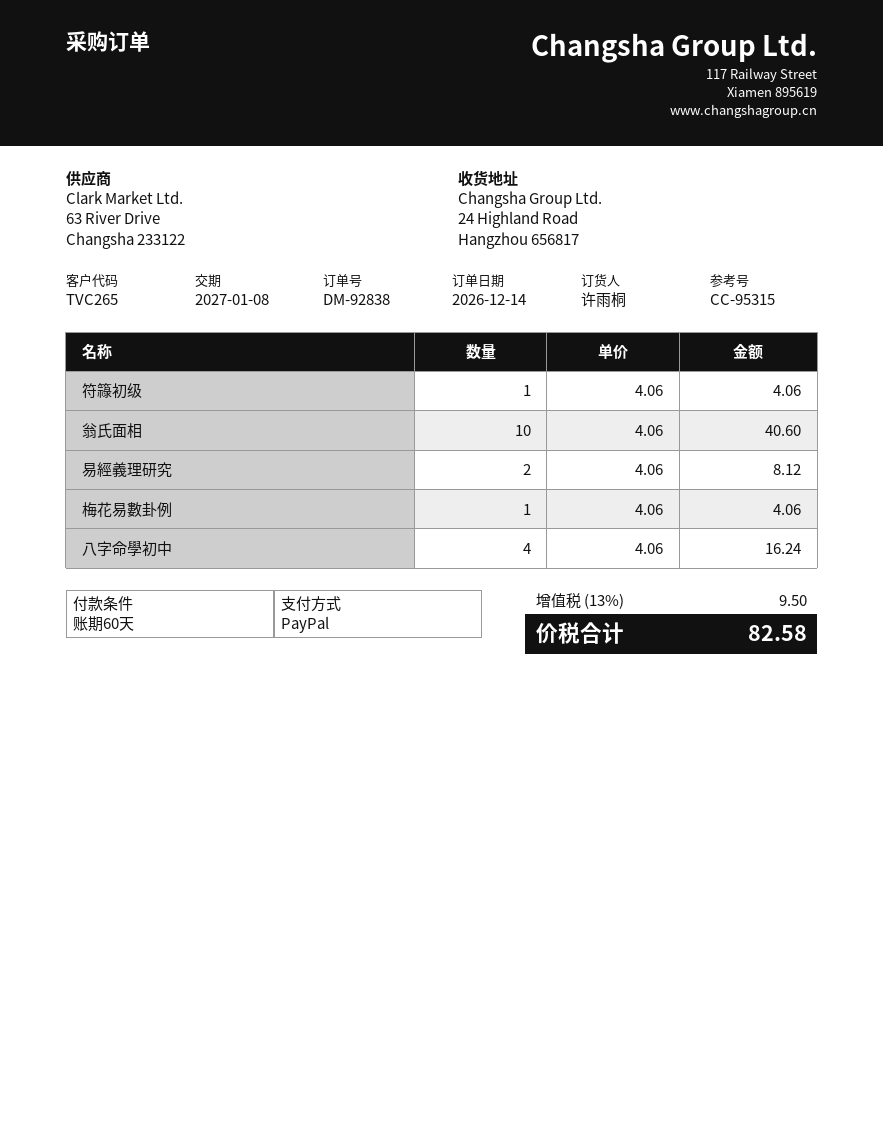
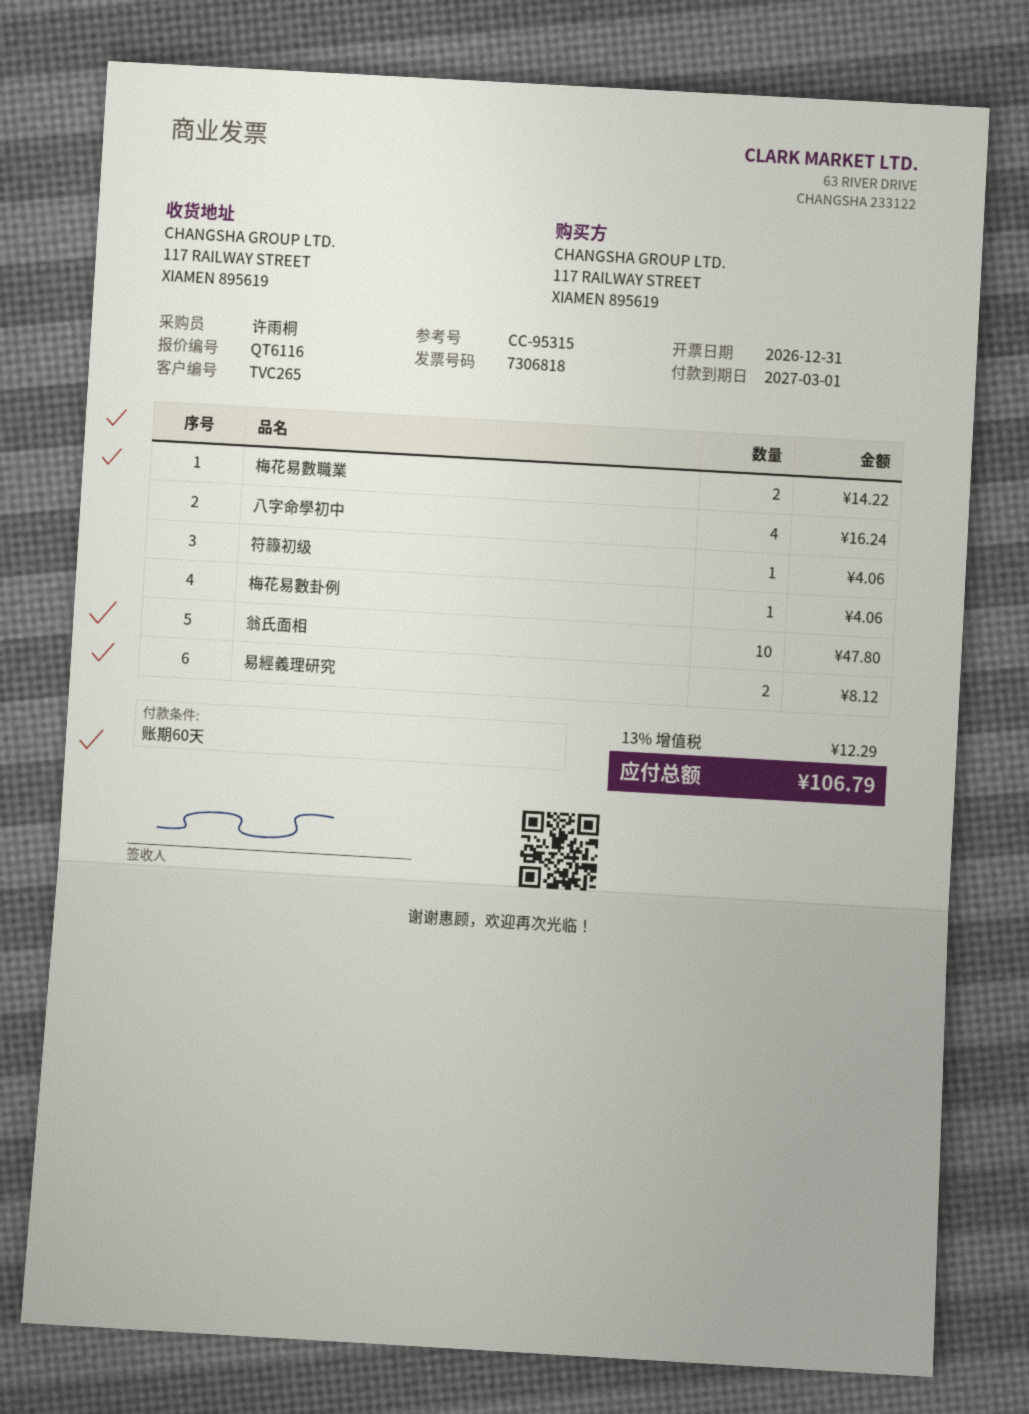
ship to: 24 Highland Road, Hangzhou 656817 -> 117 RAILWAY STREET, XIAMEN 895619
翁氏面相: 10 for 40.60 -> 10 for 47.80
梅花易數職業: none -> 2 for 14.22
tax: 13% = 9.50 -> 13% = 12.29
total: 82.58 -> 106.79

